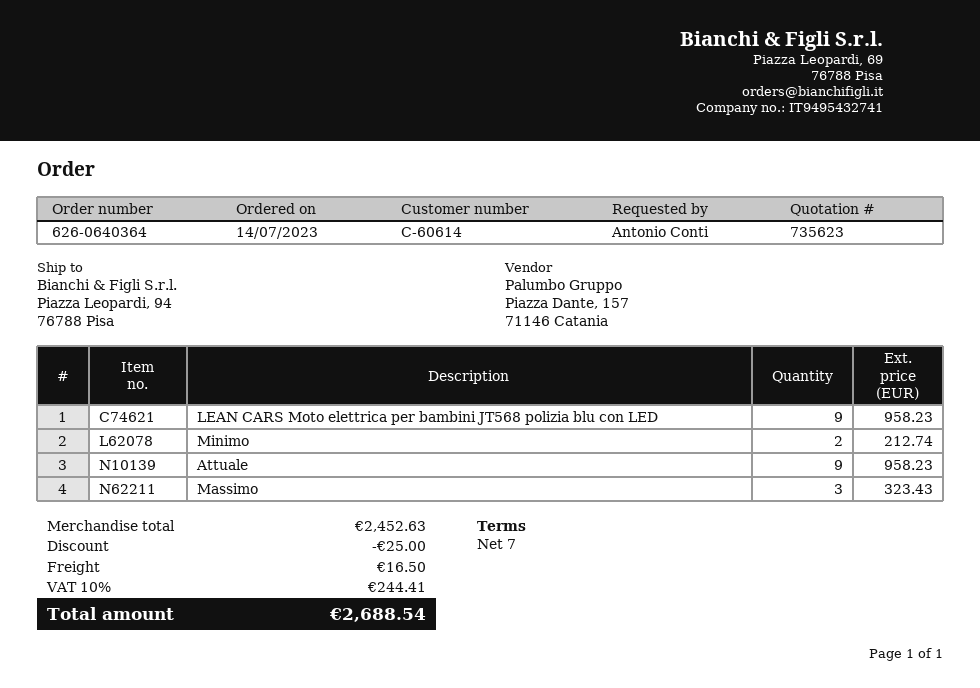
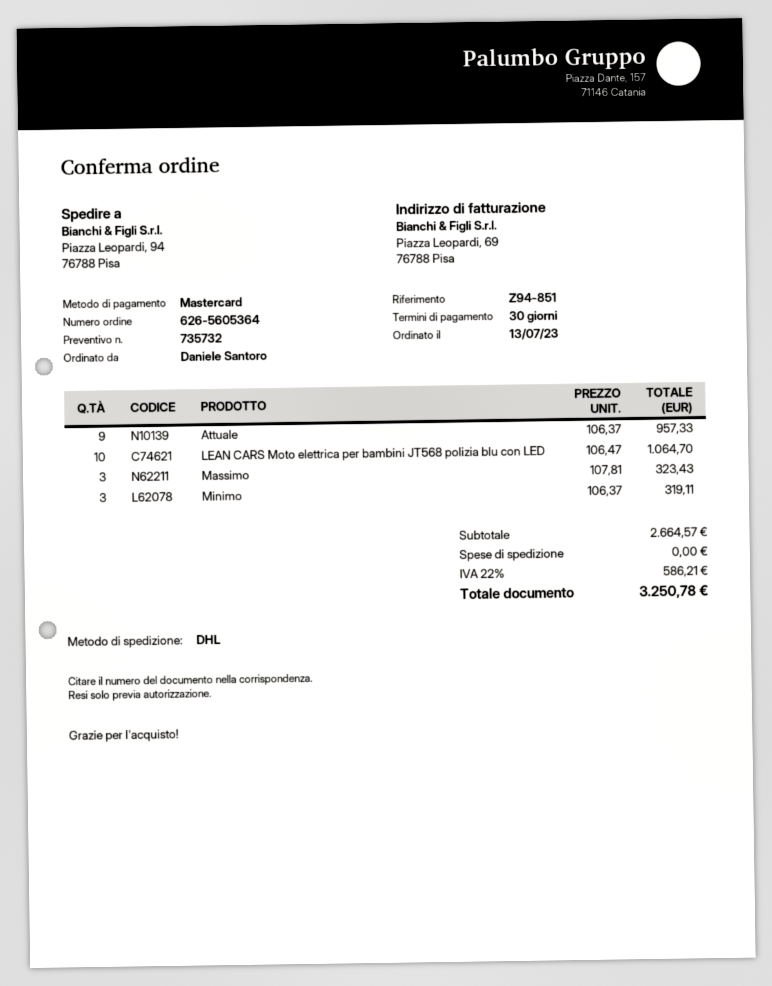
quote number: 735623 -> 735732
order number: 626-0640364 -> 626-5605364
order date: 2023-07-14 -> 2023-07-13
payment terms: 7 days -> 30 days
ordered by: Antonio Conti -> Daniele Santoro
LEAN CARS Moto elettrica per bambini JT568 polizia blu con LED: 9 for 958.23 -> 10 for 1064.70
Minimo: 2 for 212.74 -> 3 for 319.11
Attuale: 9 for 958.23 -> 9 for 957.33
subtotal: 2452.63 -> 2664.57
discount: 25.00 -> none
shipping: 16.50 -> 0.00
tax: 10% = 244.41 -> 22% = 586.21
total: 2688.54 -> 3250.78

